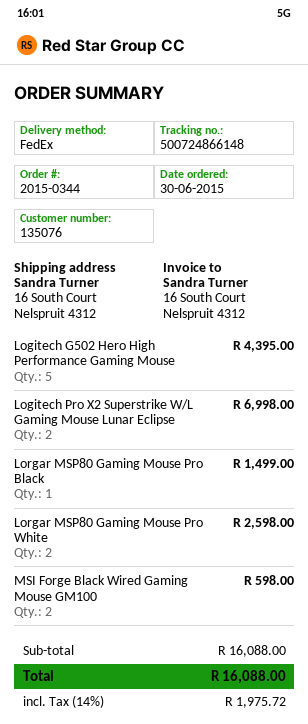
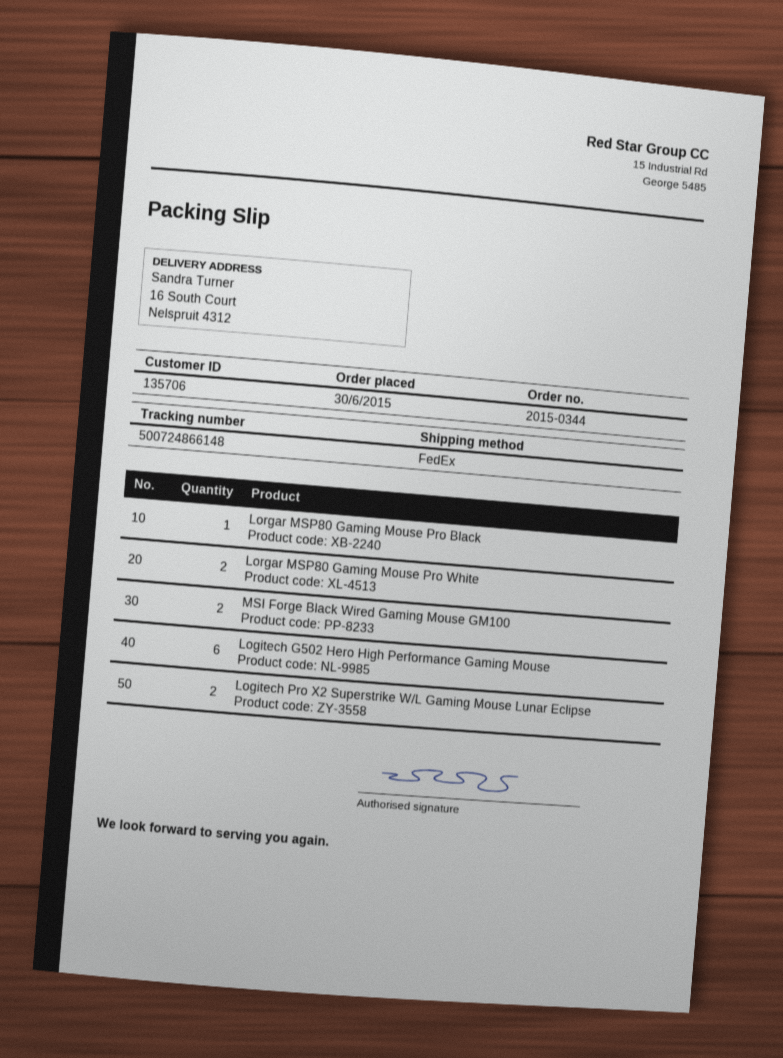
customer number: 135076 -> 135706
Logitech G502 Hero High Performance Gaming Mouse: 5 -> 6

